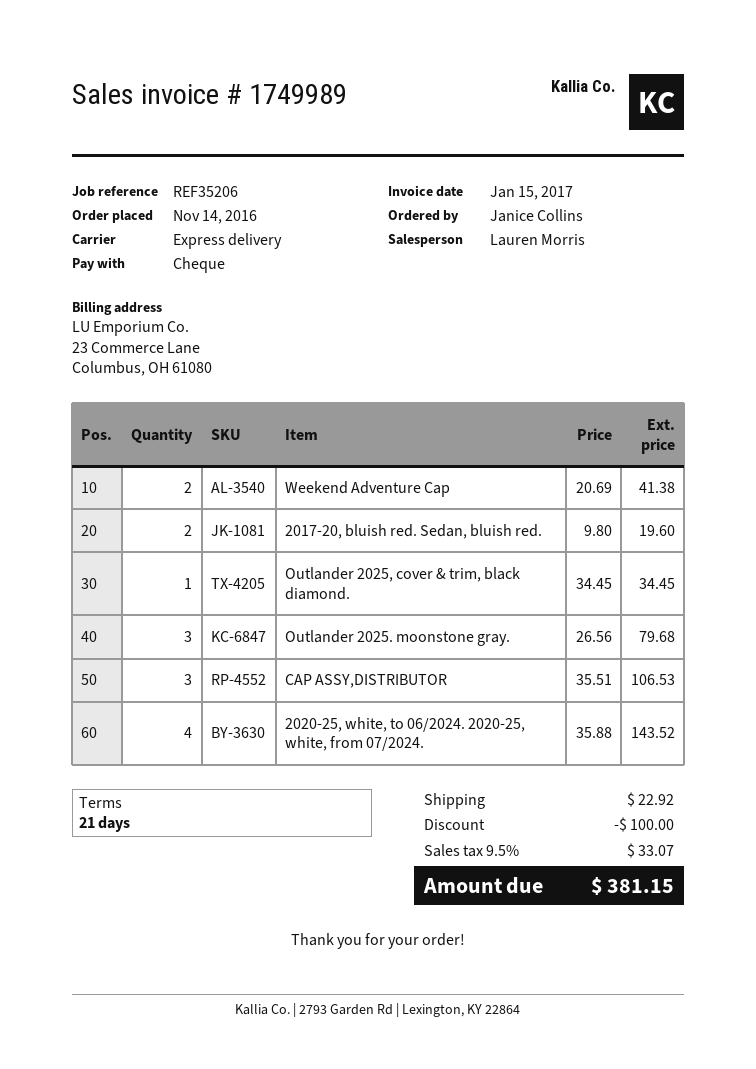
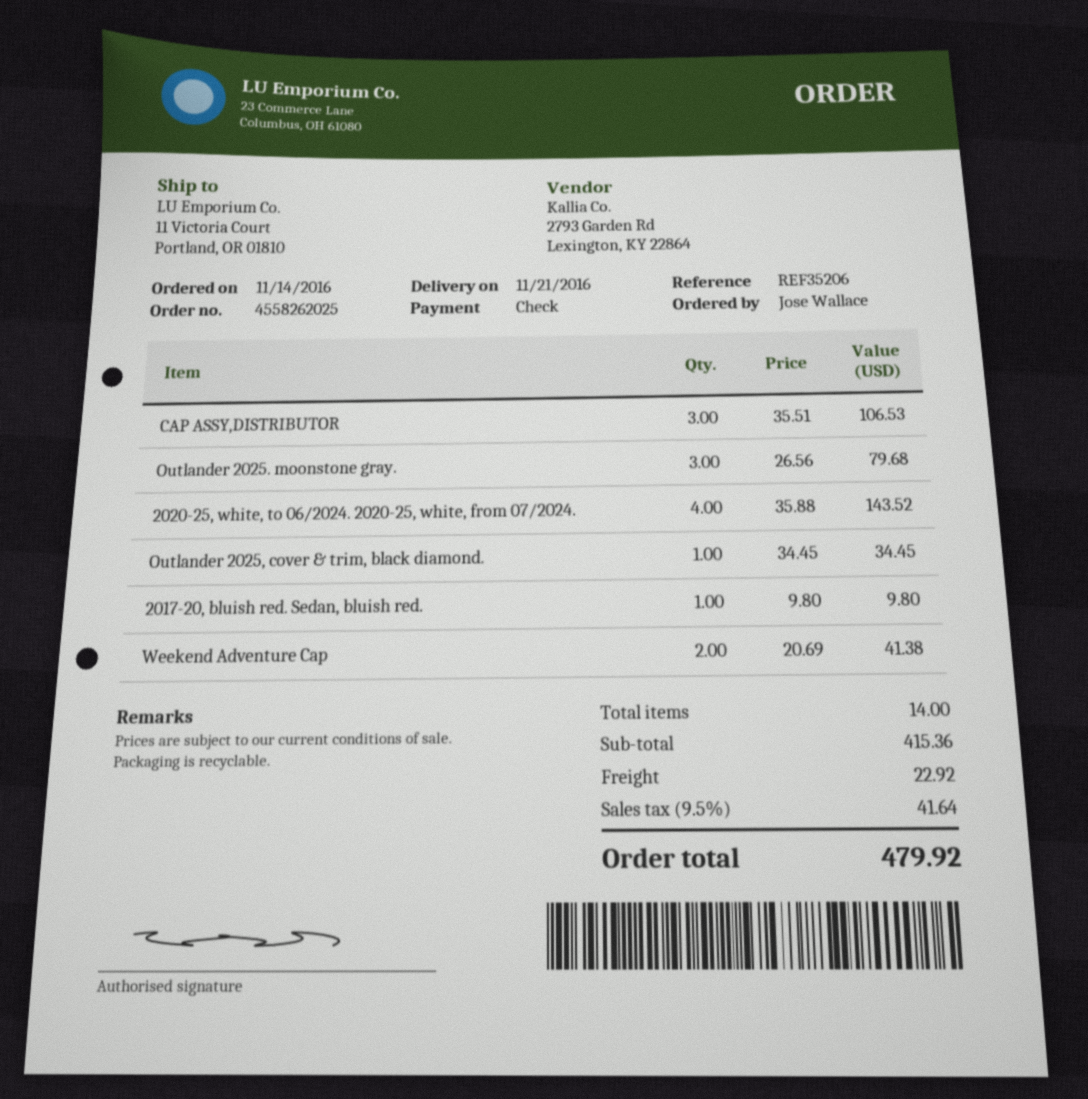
ordered by: Janice Collins -> Jose Wallace
2017-20, bluish red. Sedan, bluish red.: 2 x 9.80 = 19.60 -> 1 x 9.80 = 9.80
discount: 100.00 -> none
tax: 9.5% = 33.07 -> 9.5% = 41.64
total: 381.15 -> 479.92

